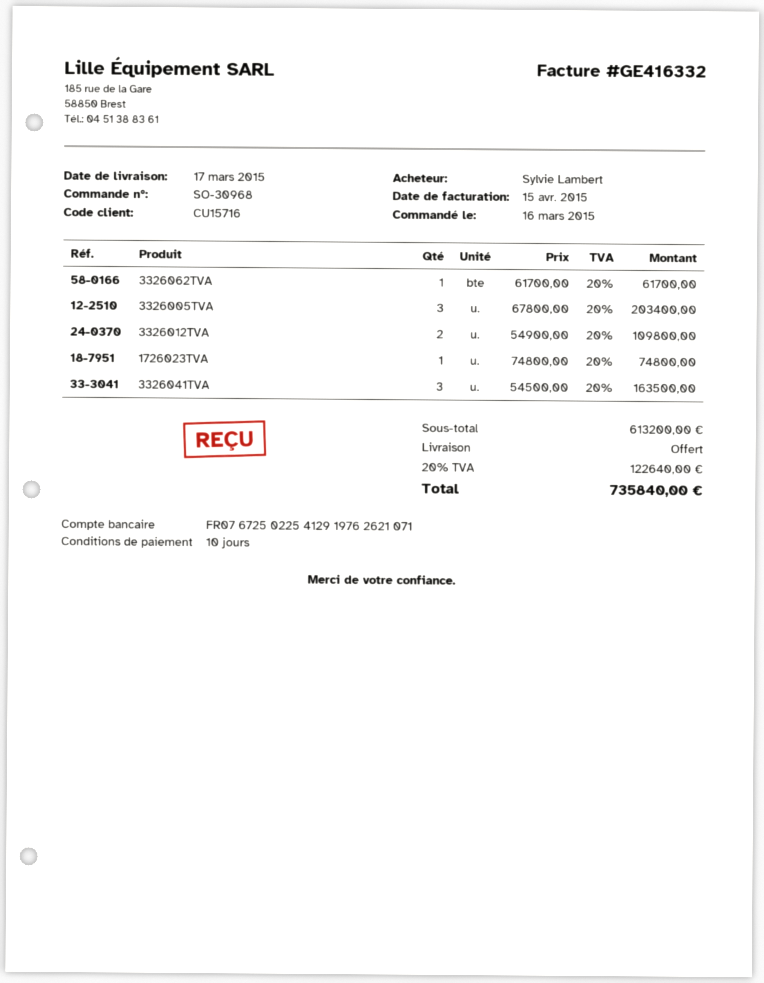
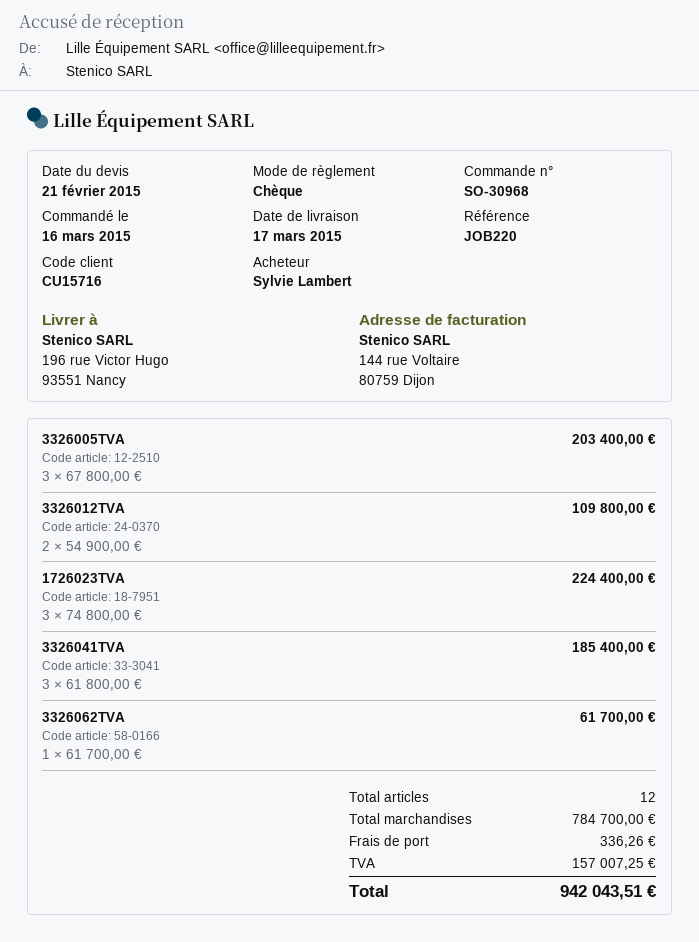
1726023TVA: 1 x 74800.00 = 74800.00 -> 3 x 74800.00 = 224400.00
3326041TVA: 3 x 54500.00 = 163500.00 -> 3 x 61800.00 = 185400.00
subtotal: 613200.00 -> 784700.00
shipping: 0.00 -> 336.26
tax: 122640.00 -> 157007.25
total: 735840.00 -> 942043.51

